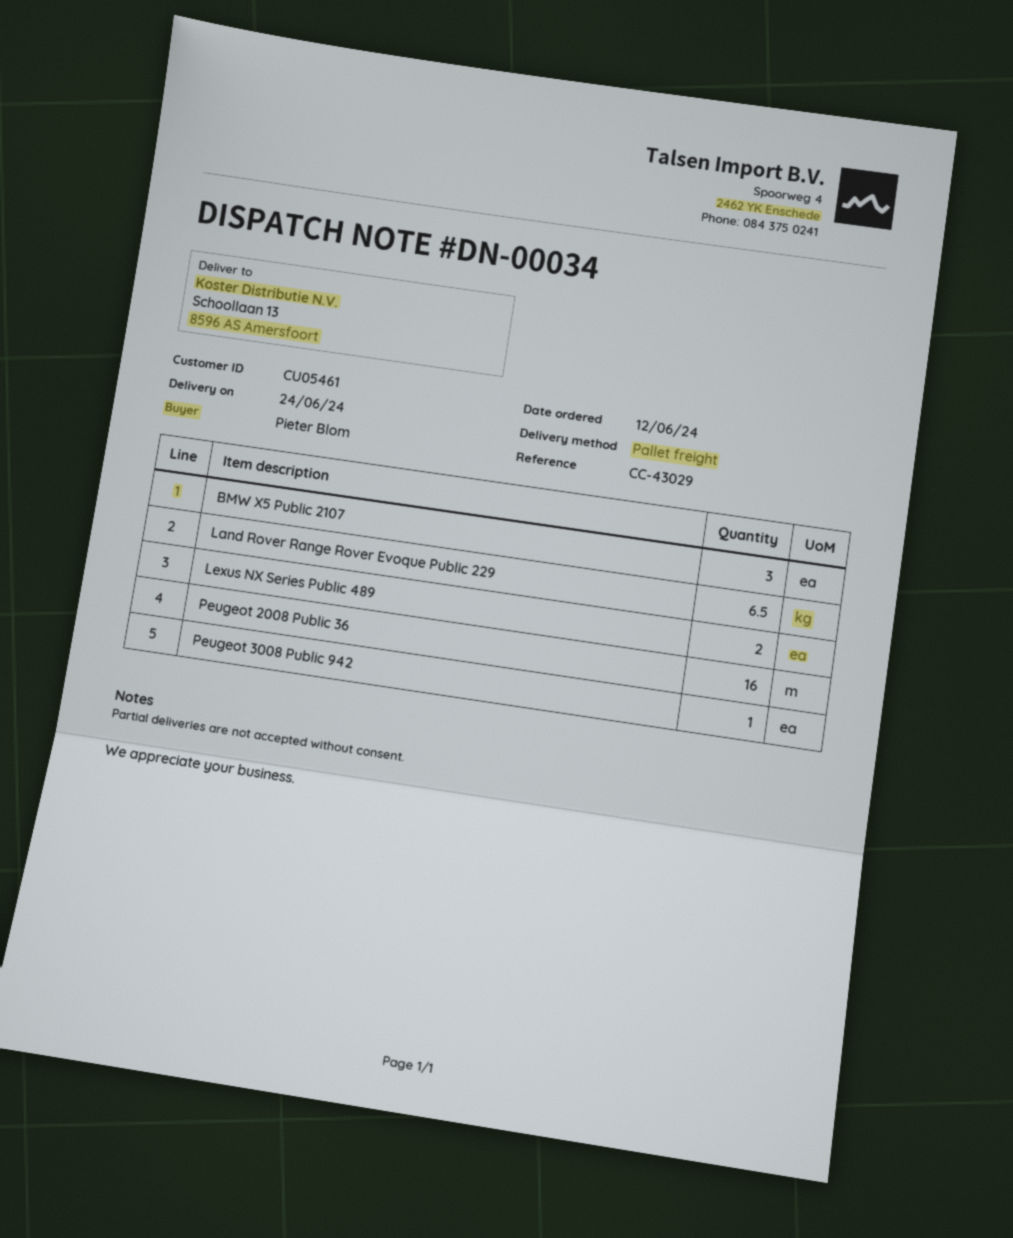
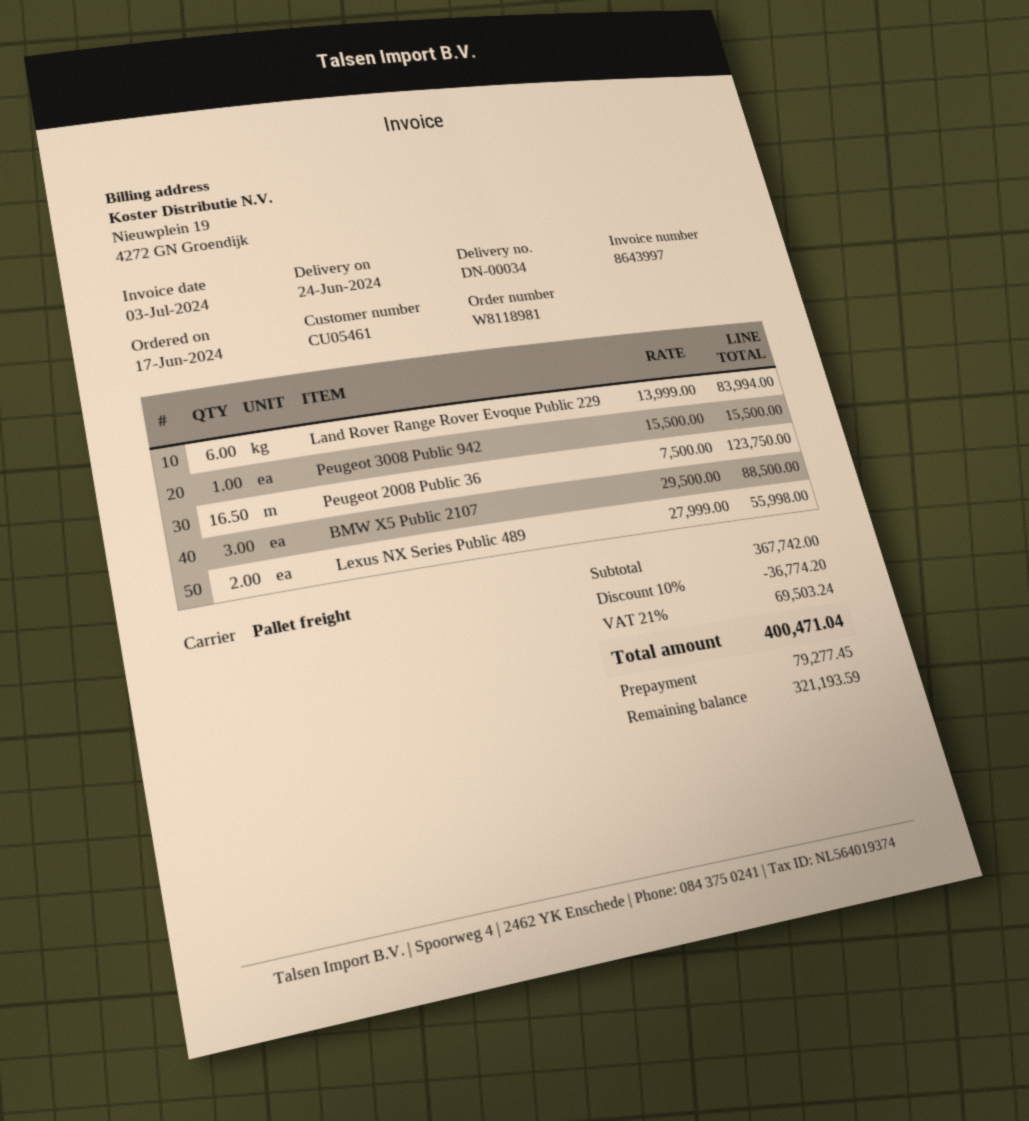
order date: 2024-06-12 -> 2024-06-17
Land Rover Range Rover Evoque Public 229: 6.5 -> 6
Peugeot 2008 Public 36: 16 -> 16.5

